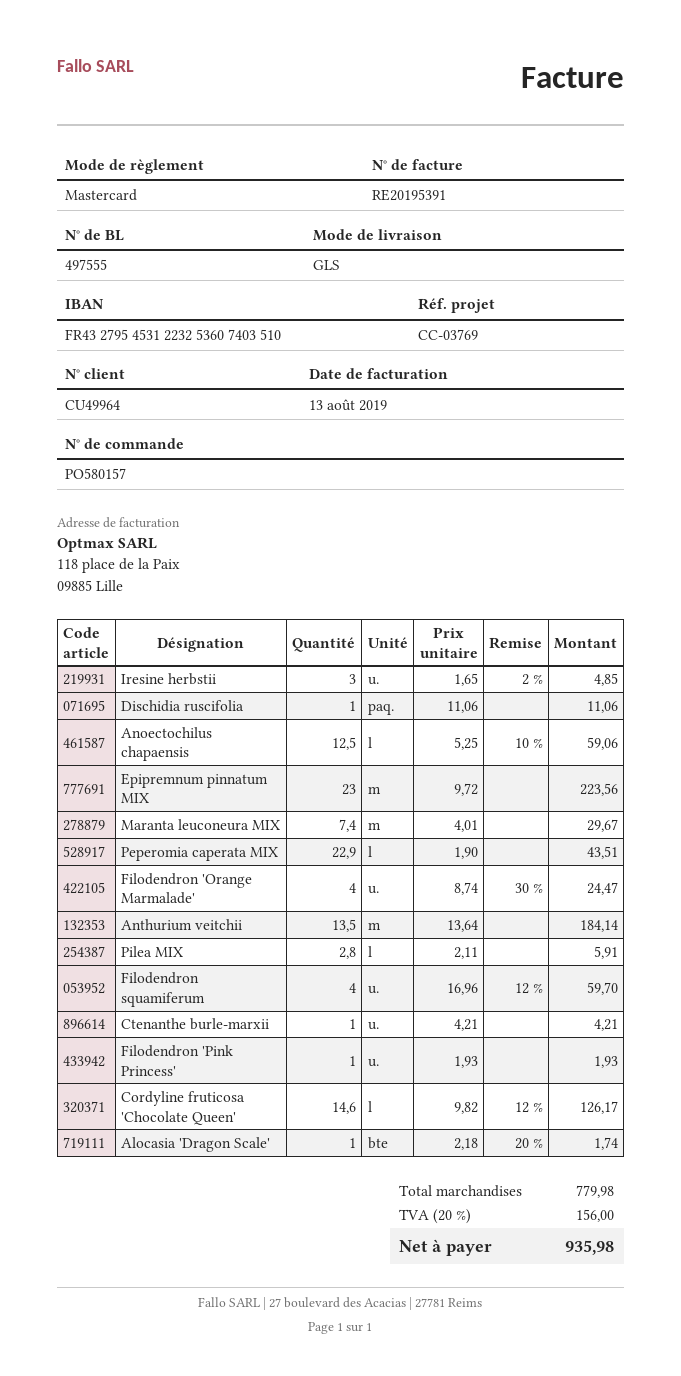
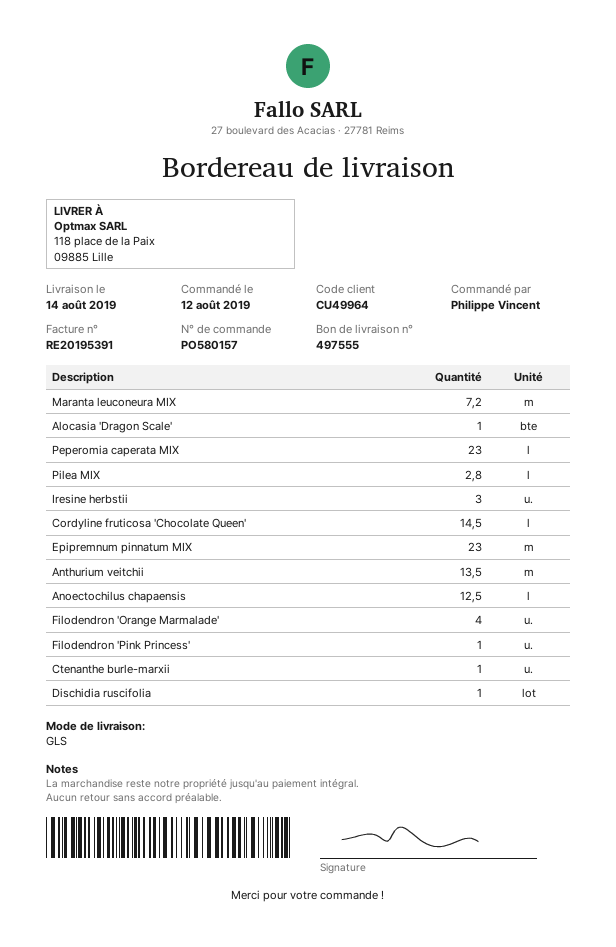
Maranta leuconeura MIX: 7.4 -> 7.2
Peperomia caperata MIX: 22.9 -> 23
Filodendron squamiferum: 4 -> none
Cordyline fruticosa 'Chocolate Queen': 14.6 -> 14.5

